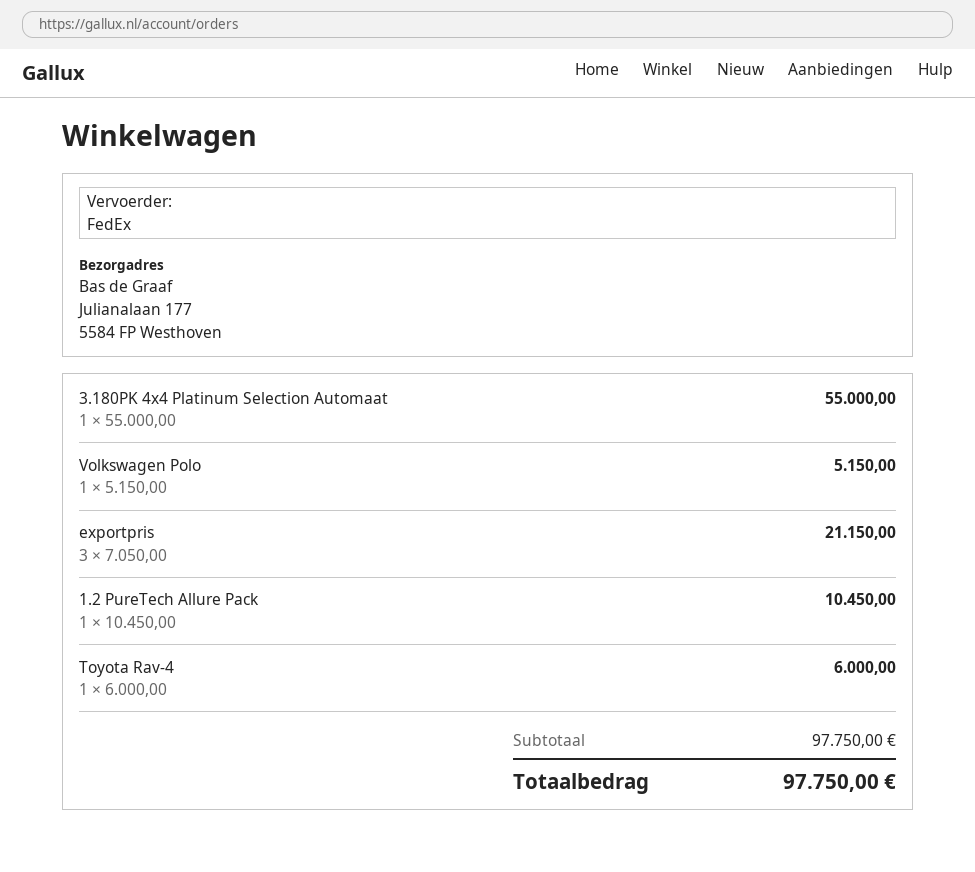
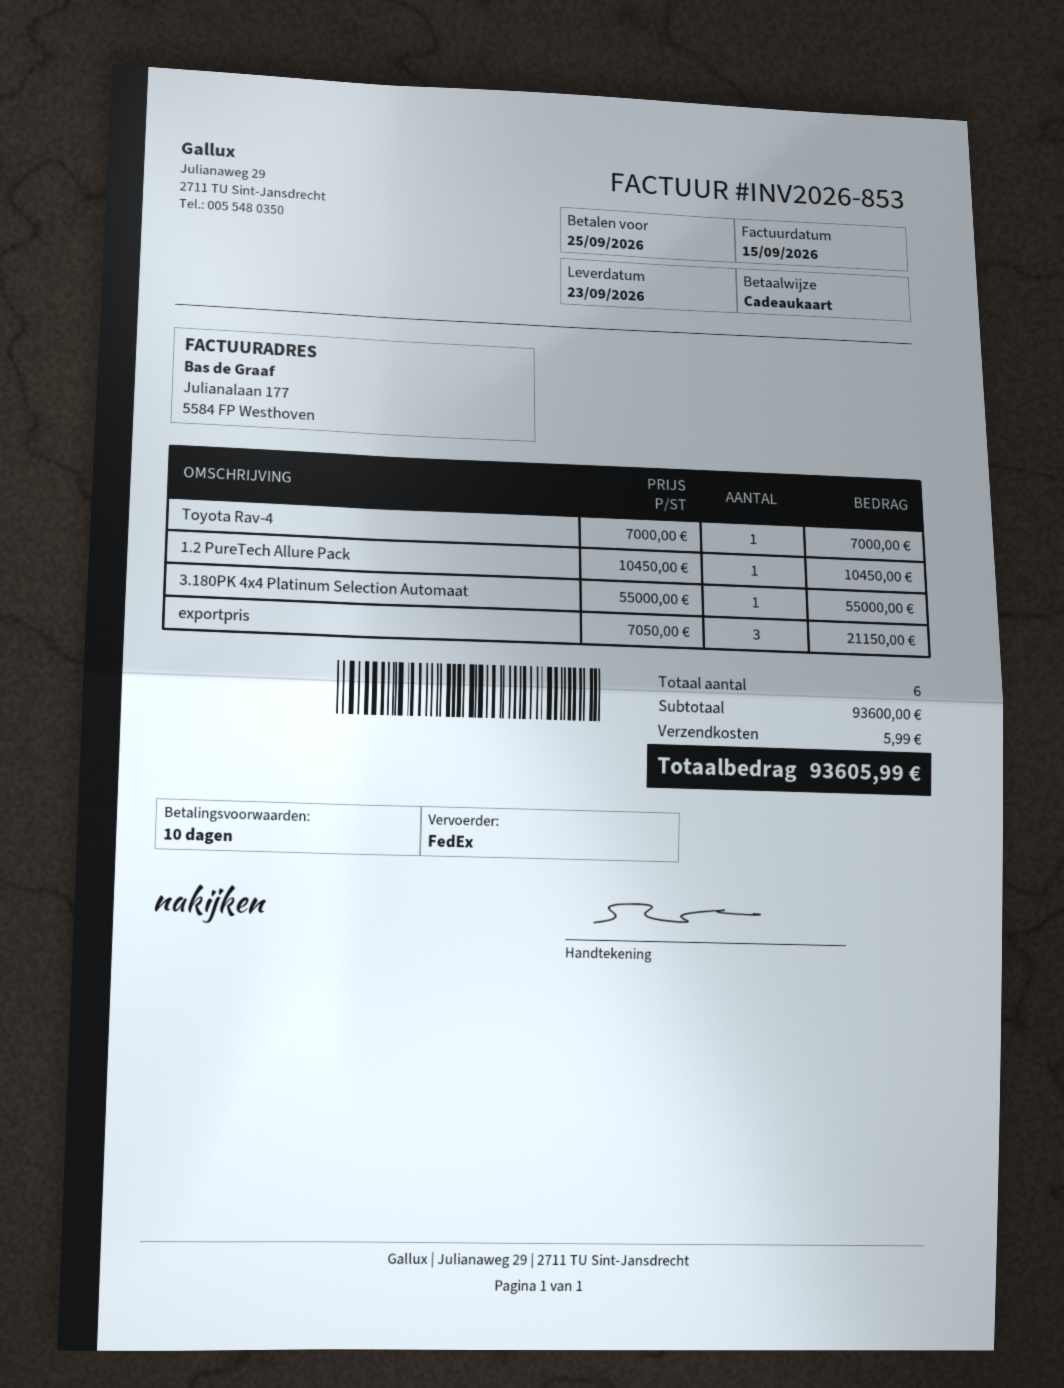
Volkswagen Polo: 1 x 5150.00 = 5150.00 -> none
Toyota Rav‑4: 1 x 6000.00 = 6000.00 -> 1 x 7000.00 = 7000.00
subtotal: 97750.00 -> 93600.00
shipping: none -> 5.99
total: 97750.00 -> 93605.99

